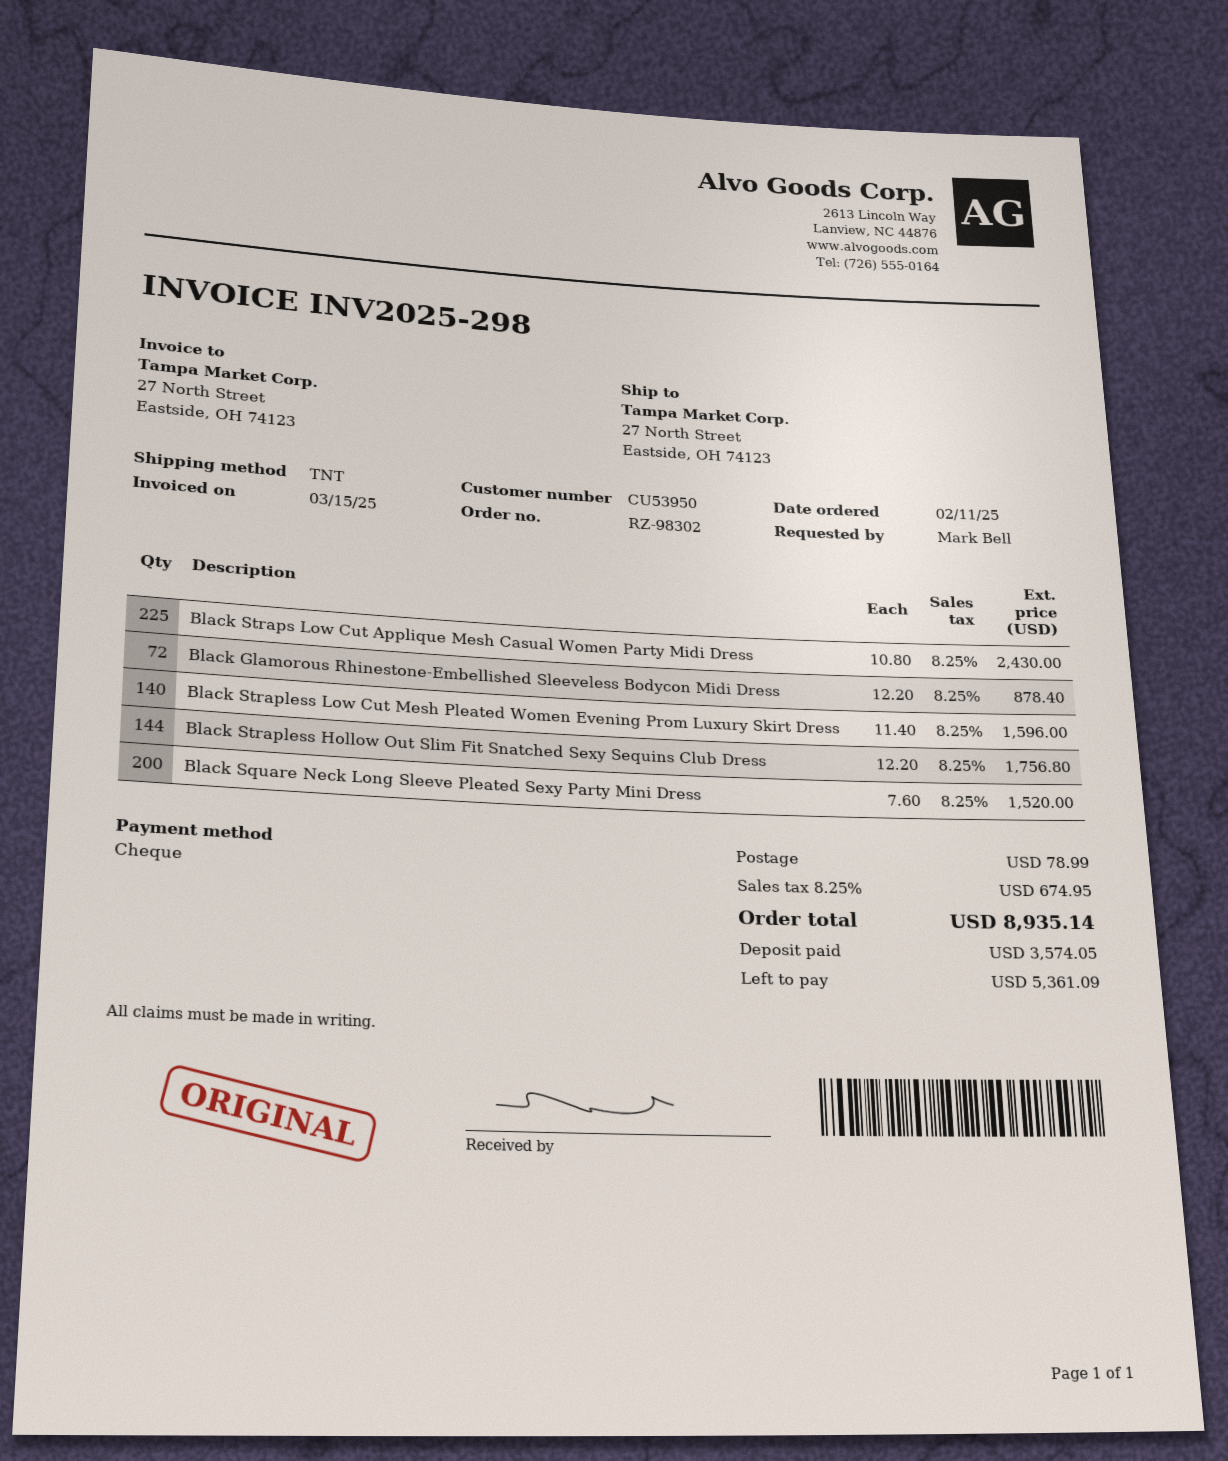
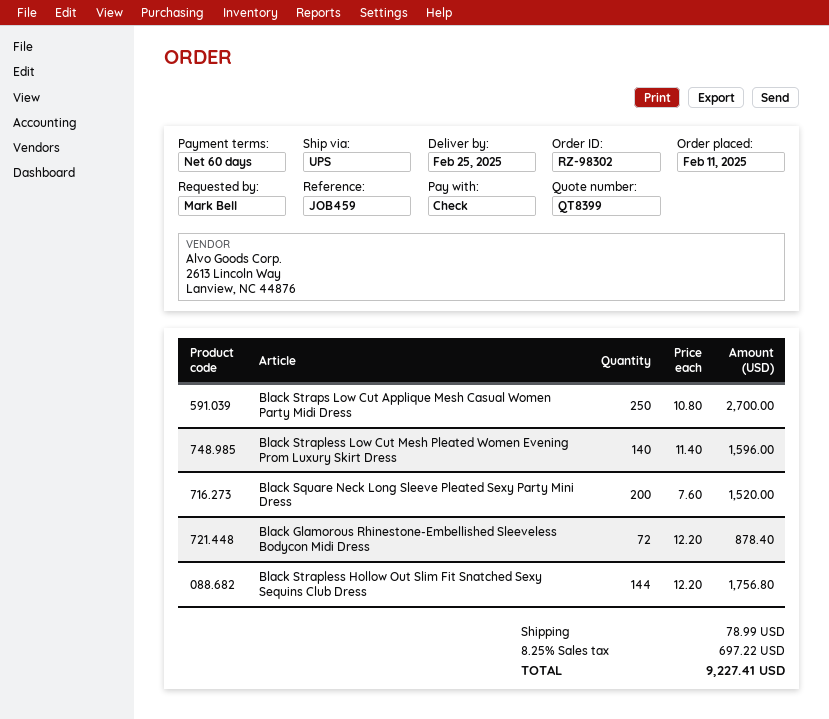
shipping method: TNT -> UPS
Black Straps Low Cut Applique Mesh Casual Women Party Midi Dress: 225 x 10.80 = 2430.00 -> 250 x 10.80 = 2700.00
tax: 8.25% = 674.95 -> 8.25% = 697.22
total: 8935.14 -> 9227.41

